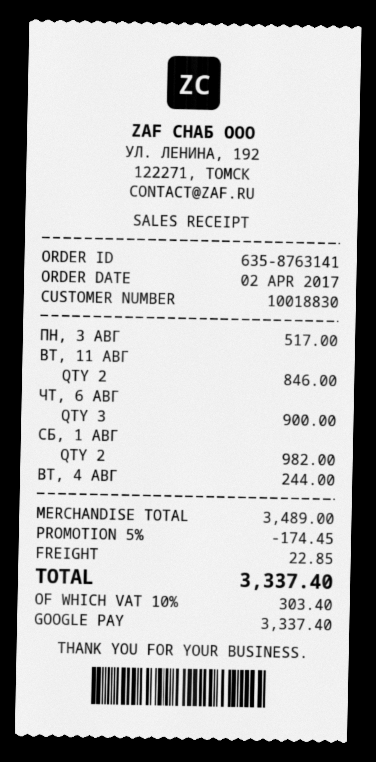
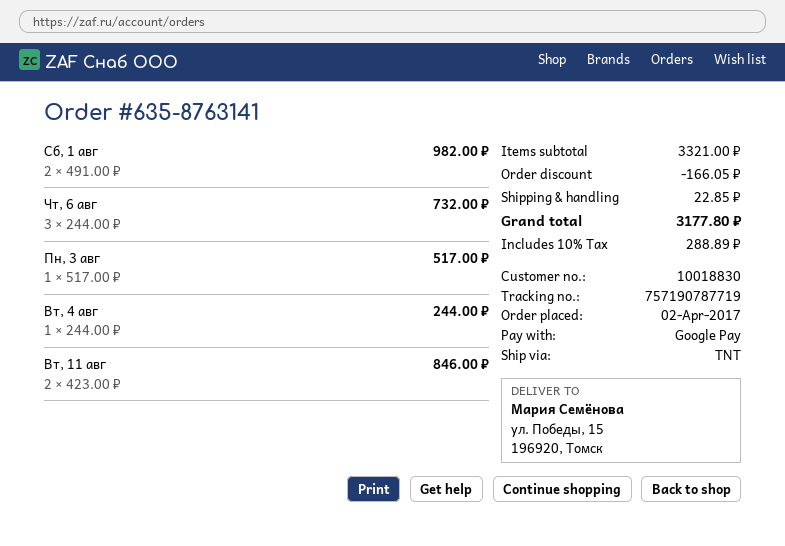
ЧТ, 6 АВГ: 3 for 900.00 -> 3 for 732.00
subtotal: 3489.00 -> 3321.00
discount: 174.45 -> 166.05
tax: 10% = 303.40 -> 10% = 288.89
total: 3337.40 -> 3177.80

